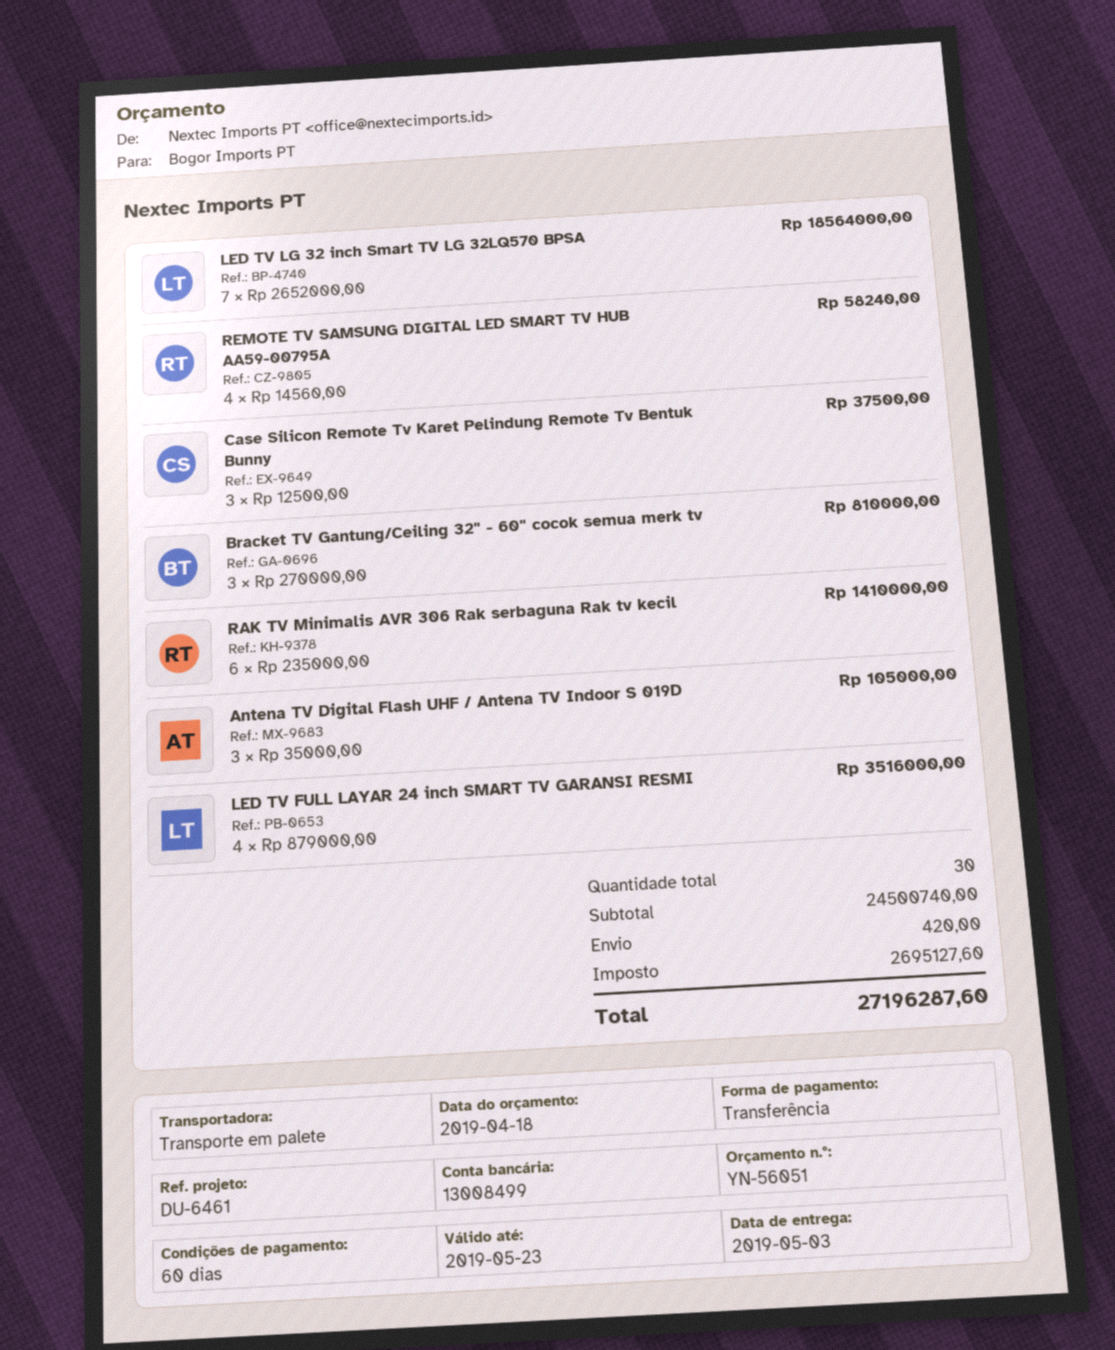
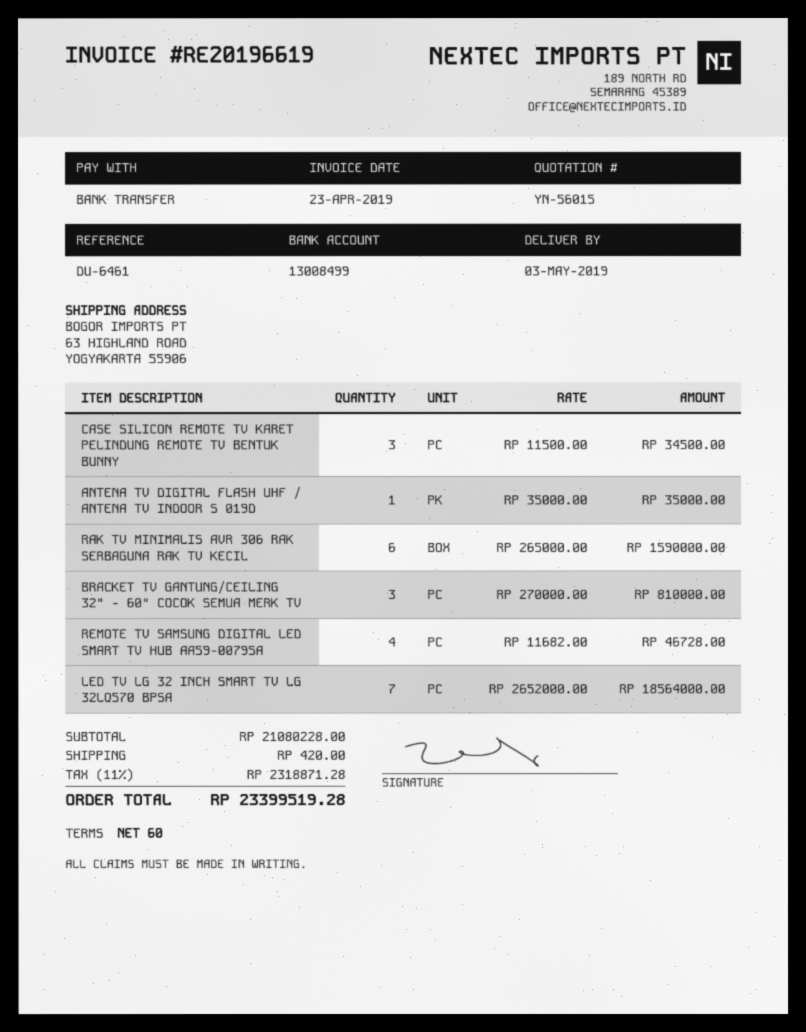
quote number: YN-56051 -> YN-56015
REMOTE TV SAMSUNG DIGITAL LED SMART TV HUB AA59-00795A: 4 x 14560.00 = 58240.00 -> 4 x 11682.00 = 46728.00
Case Silicon Remote Tv Karet Pelindung Remote Tv Bentuk Bunny: 3 x 12500.00 = 37500.00 -> 3 x 11500.00 = 34500.00
RAK TV Minimalis AVR 306 Rak serbaguna Rak tv kecil: 6 x 235000.00 = 1410000.00 -> 6 x 265000.00 = 1590000.00
Antena TV Digital Flash UHF / Antena TV Indoor S 019D: 3 x 35000.00 = 105000.00 -> 1 x 35000.00 = 35000.00
LED TV FULL LAYAR 24 inch SMART TV GARANSI RESMI: 4 x 879000.00 = 3516000.00 -> none
subtotal: 24500740.00 -> 21080228.00
tax: 2695127.60 -> 2318871.28
total: 27196287.60 -> 23399519.28

